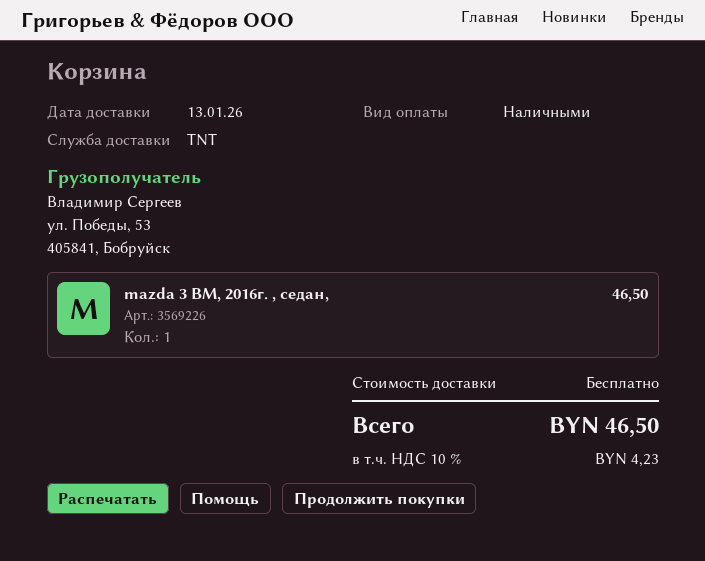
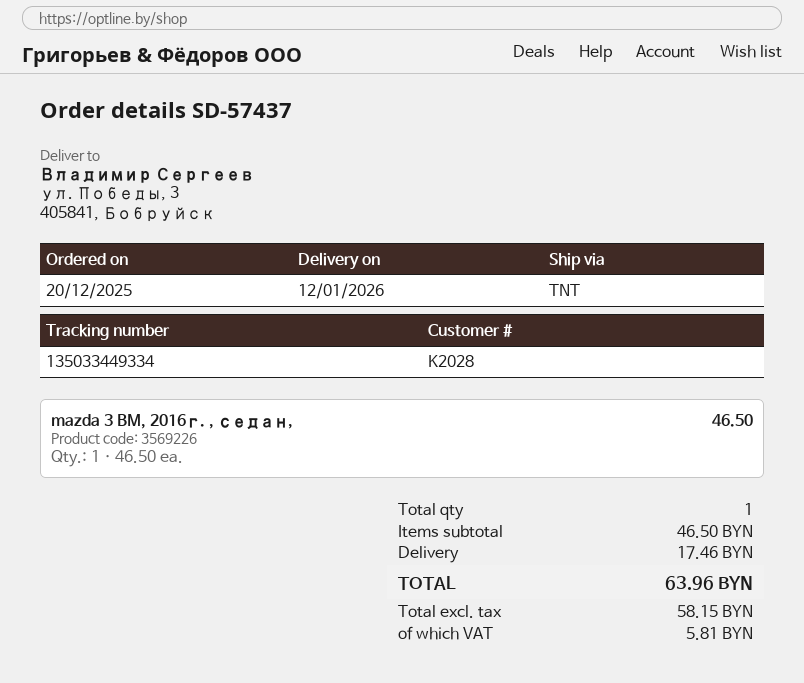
delivery date: 2026-01-13 -> 2026-01-12
ship to: ул. Победы, 53, 405841, Бобруйск -> ул. Победы, 3, 405841, Бобруйск
shipping: 0.00 -> 17.46
tax: 4.23 -> 5.81
total: 46.50 -> 63.96

